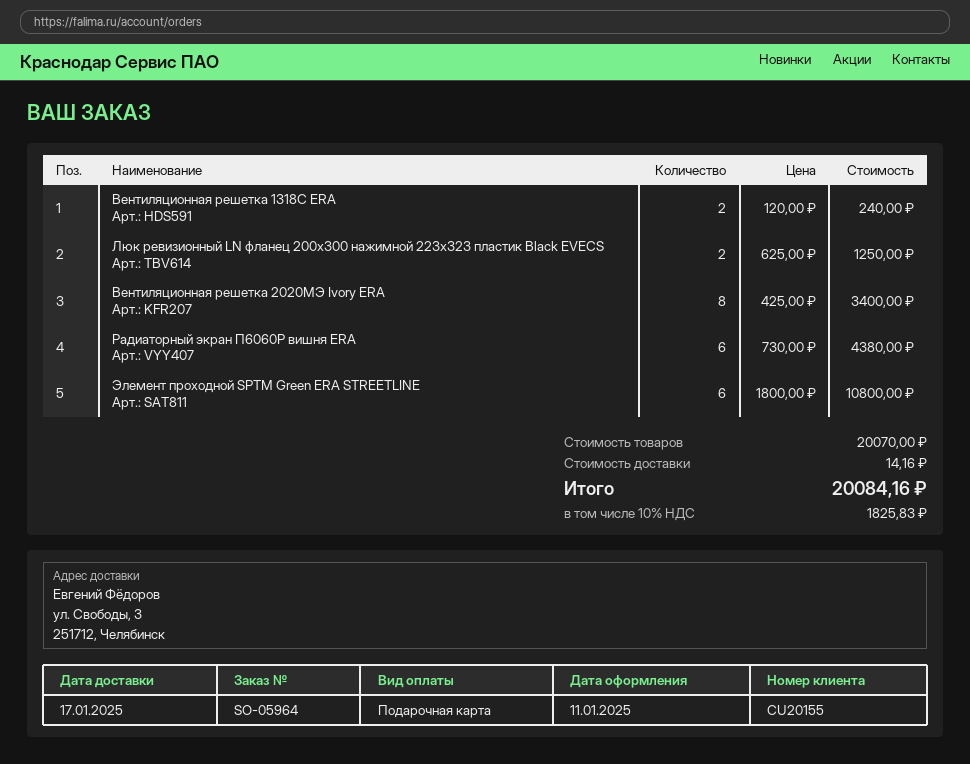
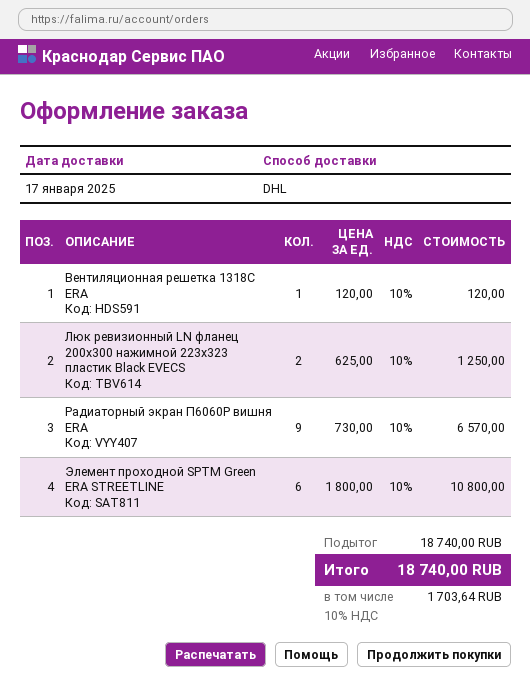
Вентиляционная решетка 1318С ERA: 2 x 120.00 = 240.00 -> 1 x 120.00 = 120.00
Вентиляционная решетка 2020МЭ Ivory ERA: 8 x 425.00 = 3400.00 -> none
Радиаторный экран П6060Р вишня ERA: 6 x 730.00 = 4380.00 -> 9 x 730.00 = 6570.00
subtotal: 20070.00 -> 18740.00
shipping: 14.16 -> none
tax: 10% = 1825.83 -> 10% = 1703.64
total: 20084.16 -> 18740.00

